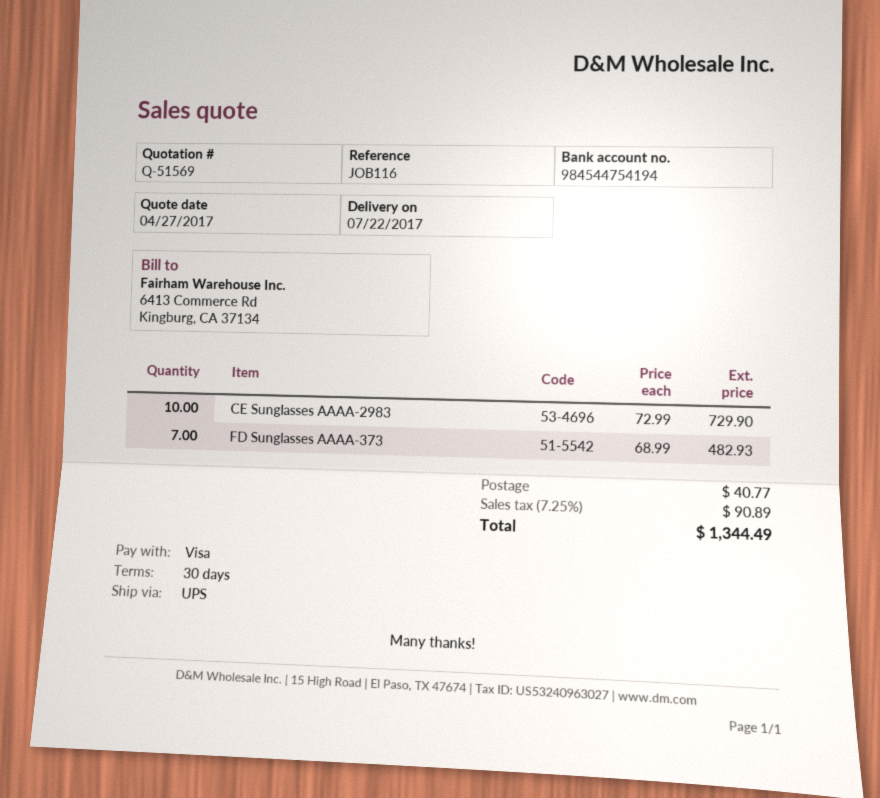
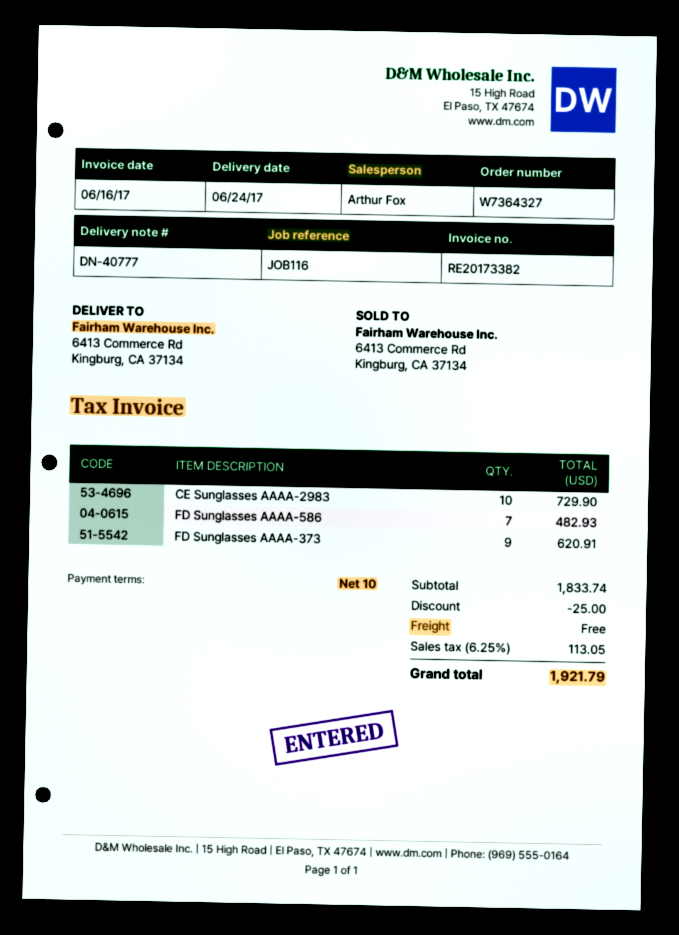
delivery date: 2017-07-22 -> 2017-06-24
payment terms: 30 days -> 10 days
FD Sunglasses AAAA-373: 7 for 482.93 -> 9 for 620.91
FD Sunglasses AAAA-586: none -> 7 for 482.93
discount: none -> 25.00
shipping: 40.77 -> 0.00
tax: 7.25% = 90.89 -> 6.25% = 113.05
total: 1344.49 -> 1921.79

